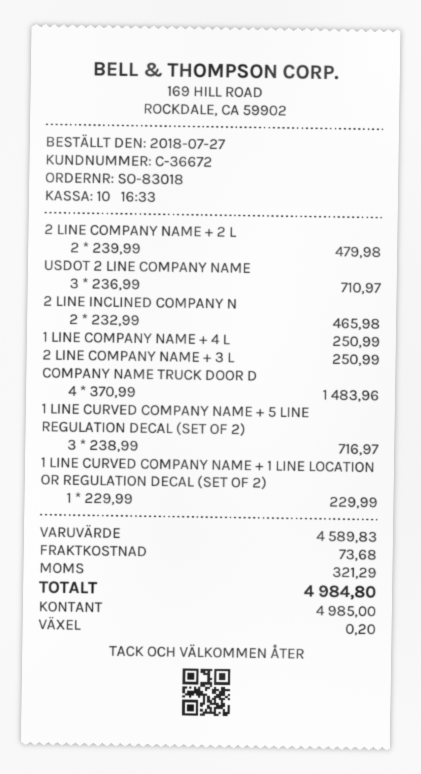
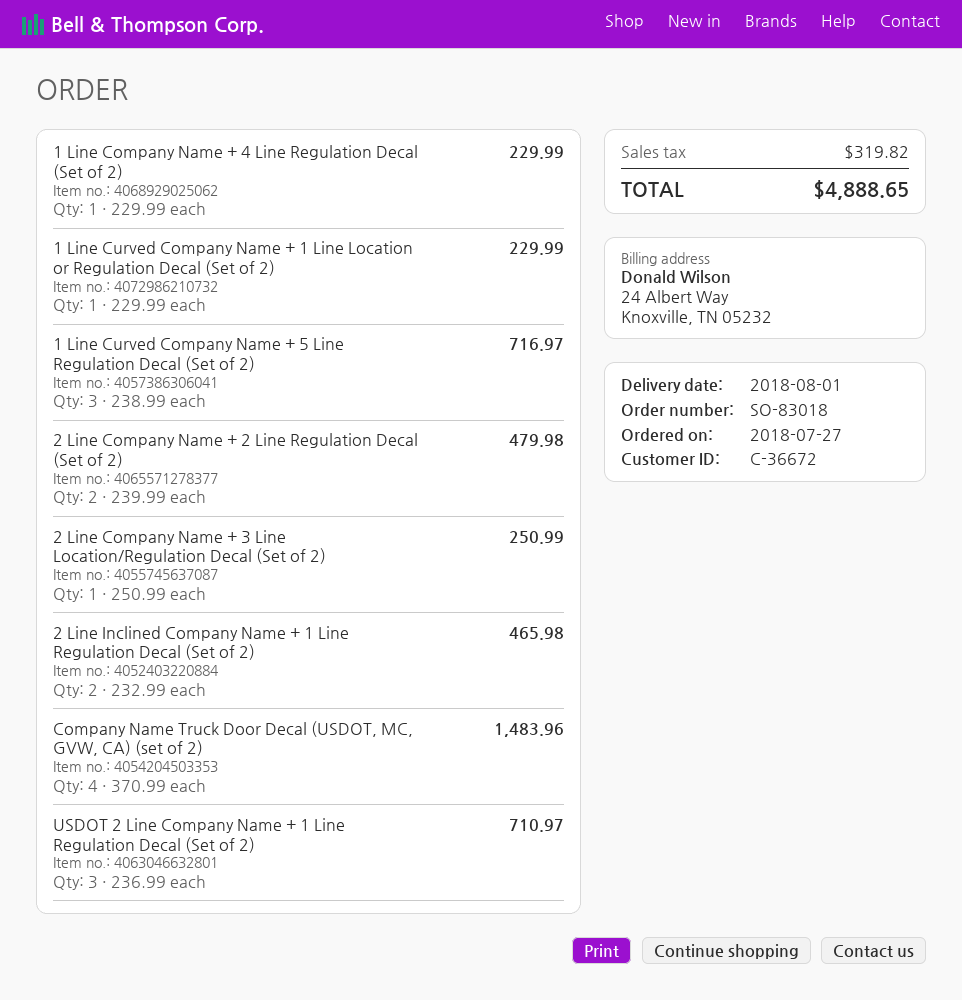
1 LINE COMPANY NAME + 4 L: 1 x 250.99 = 250.99 -> 1 x 229.99 = 229.99
shipping: 73.68 -> none
tax: 321.29 -> 319.82
total: 4984.80 -> 4888.65

